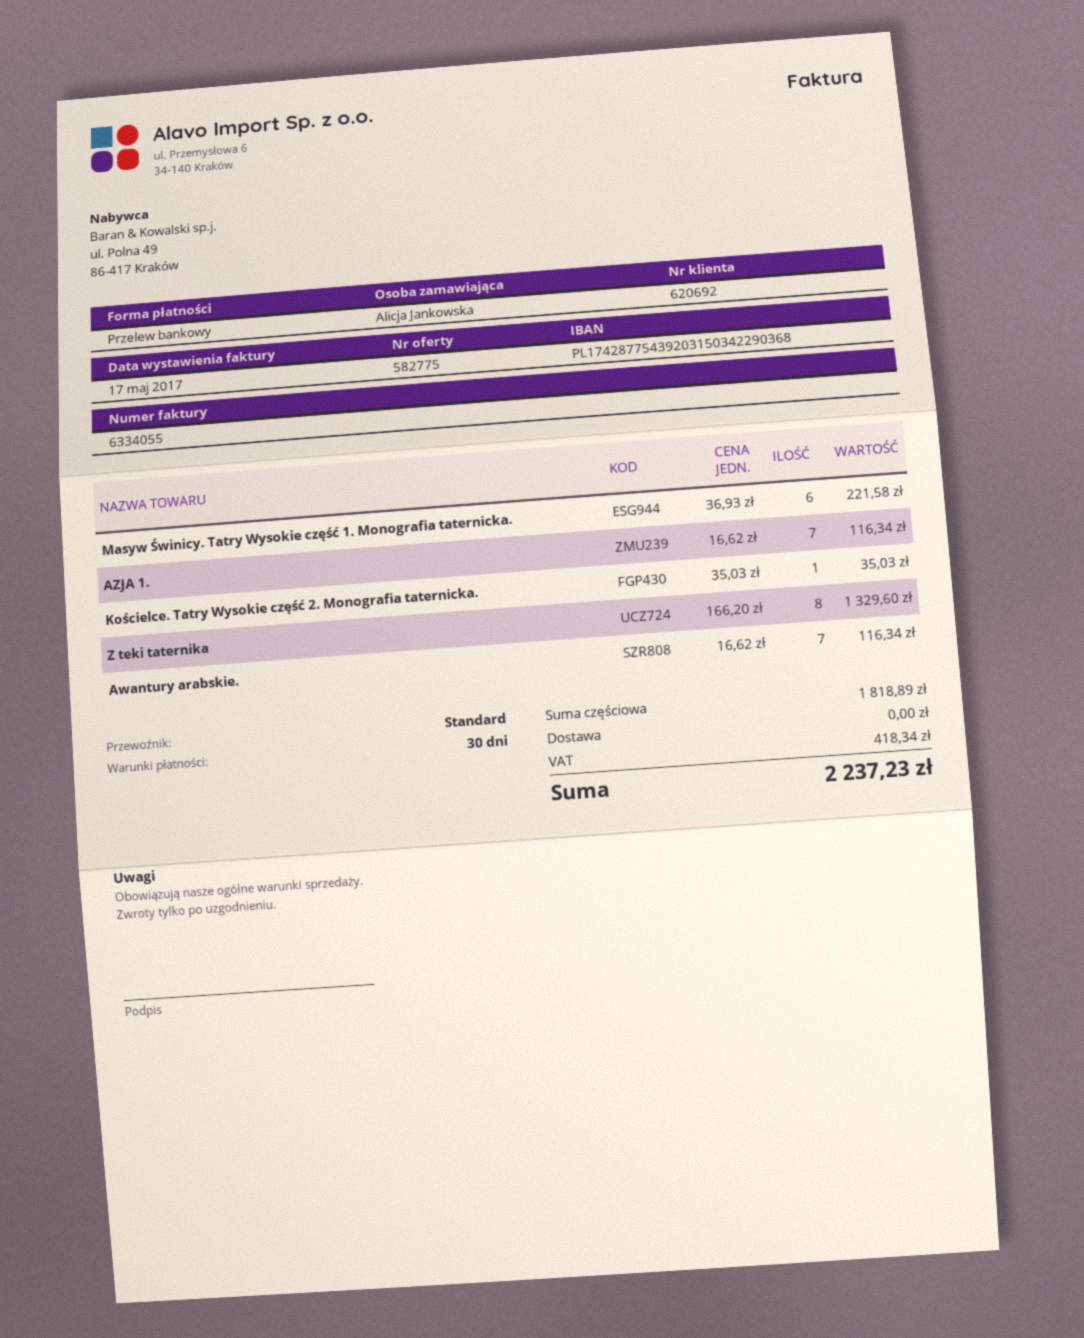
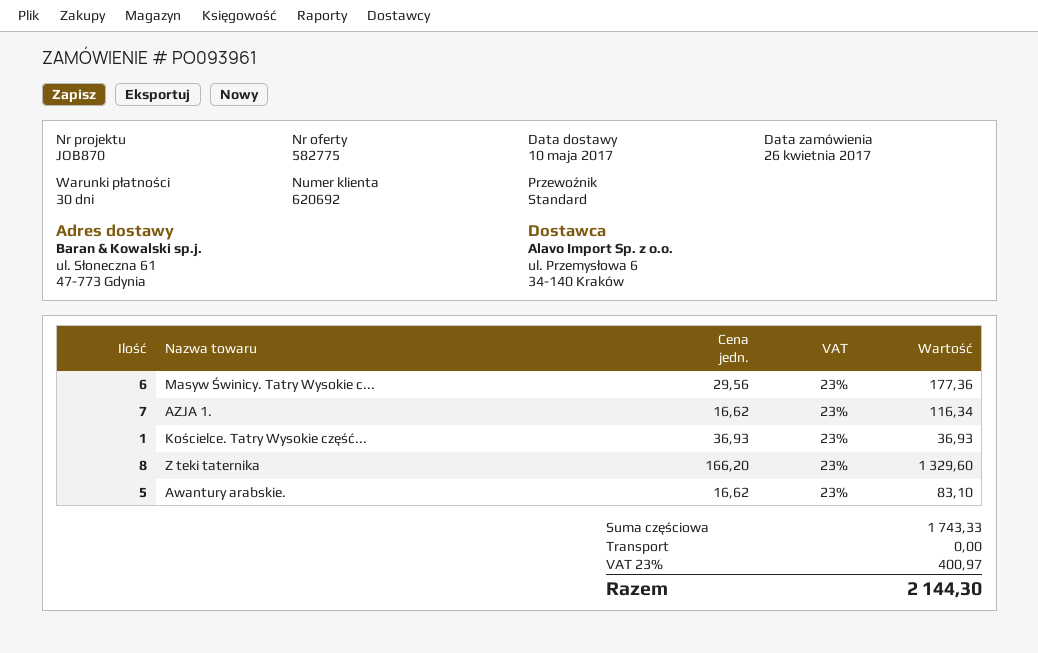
Masyw Świnicy. Tatry Wysokie część 1. Monografia taternicka.: 6 x 36.93 = 221.58 -> 6 x 29.56 = 177.36
Kościelce. Tatry Wysokie część 2. Monografia taternicka.: 1 x 35.03 = 35.03 -> 1 x 36.93 = 36.93
Awantury arabskie.: 7 x 16.62 = 116.34 -> 5 x 16.62 = 83.10
subtotal: 1818.89 -> 1743.33
tax: 418.34 -> 400.97
total: 2237.23 -> 2144.30

